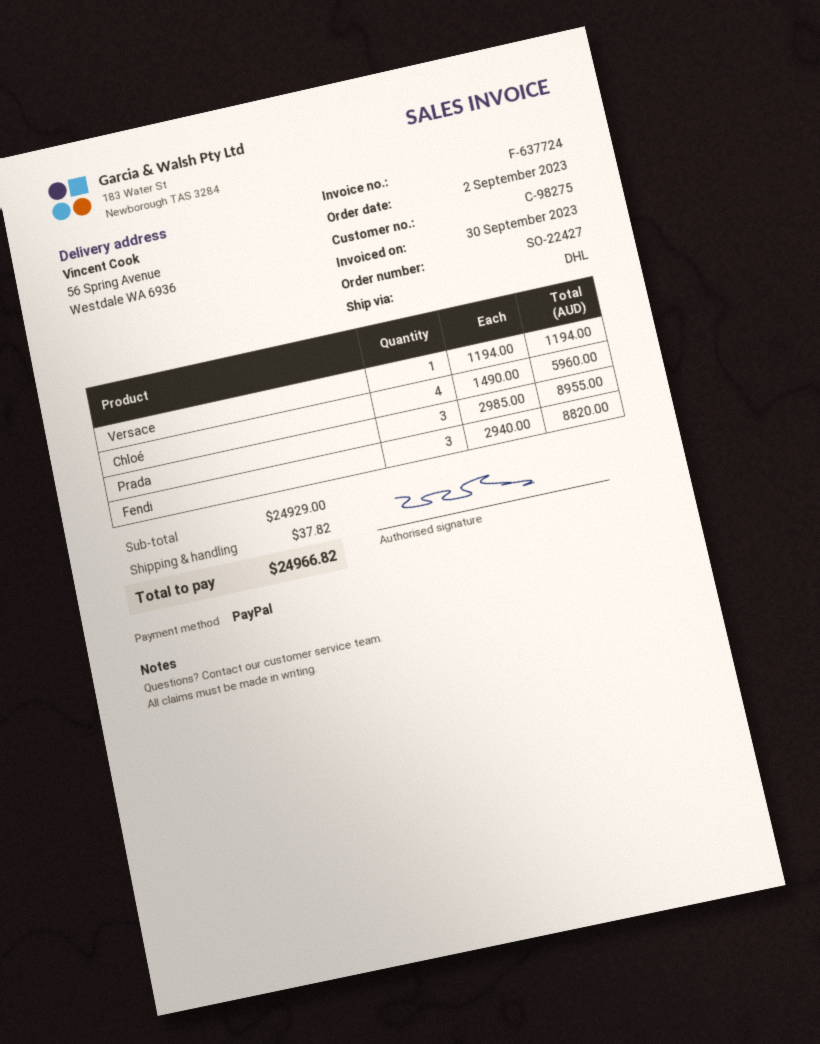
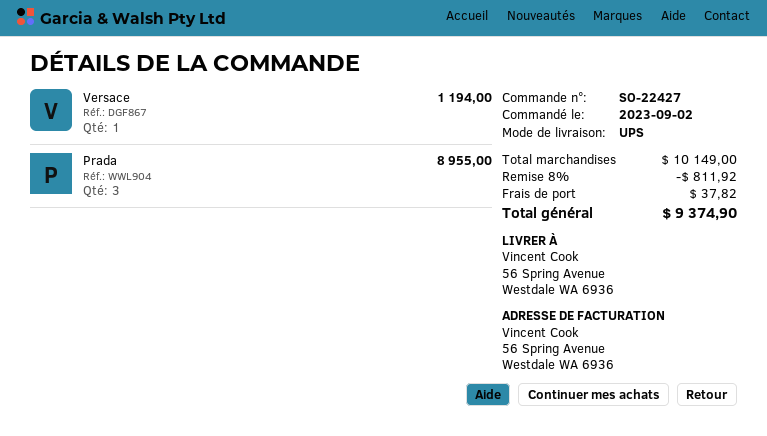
shipping method: DHL -> UPS
Chloé: 4 for 5960.00 -> none
Fendi: 3 for 8820.00 -> none
subtotal: 24929.00 -> 10149.00
discount: none -> 8% = 811.92
total: 24966.82 -> 9374.90

